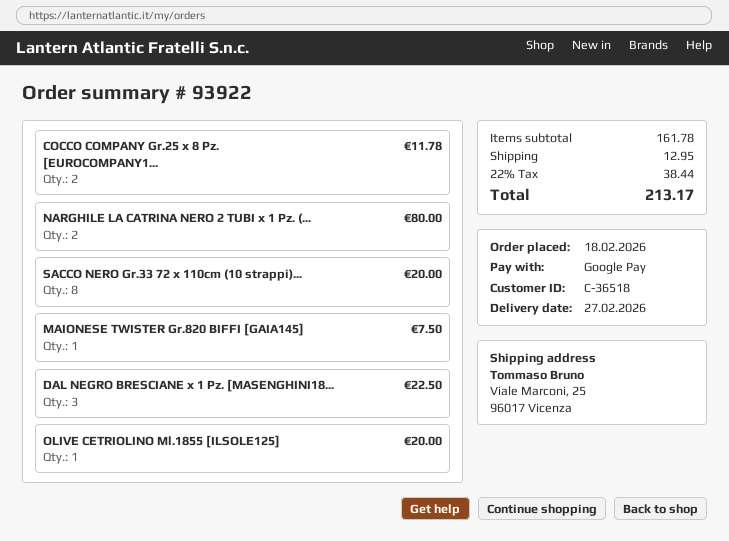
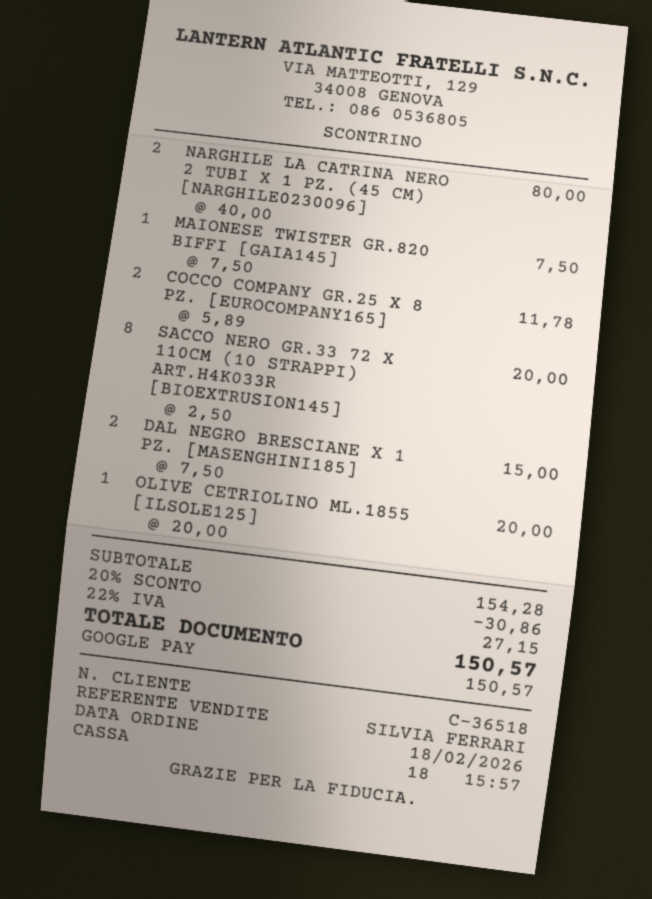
DAL NEGRO BRESCIANE x 1 Pz. [MASENGHINI18...: 3 for 22.50 -> 2 for 15.00
subtotal: 161.78 -> 154.28
discount: none -> 20% = 30.86
shipping: 12.95 -> none
tax: 22% = 38.44 -> 22% = 27.15
total: 213.17 -> 150.57

